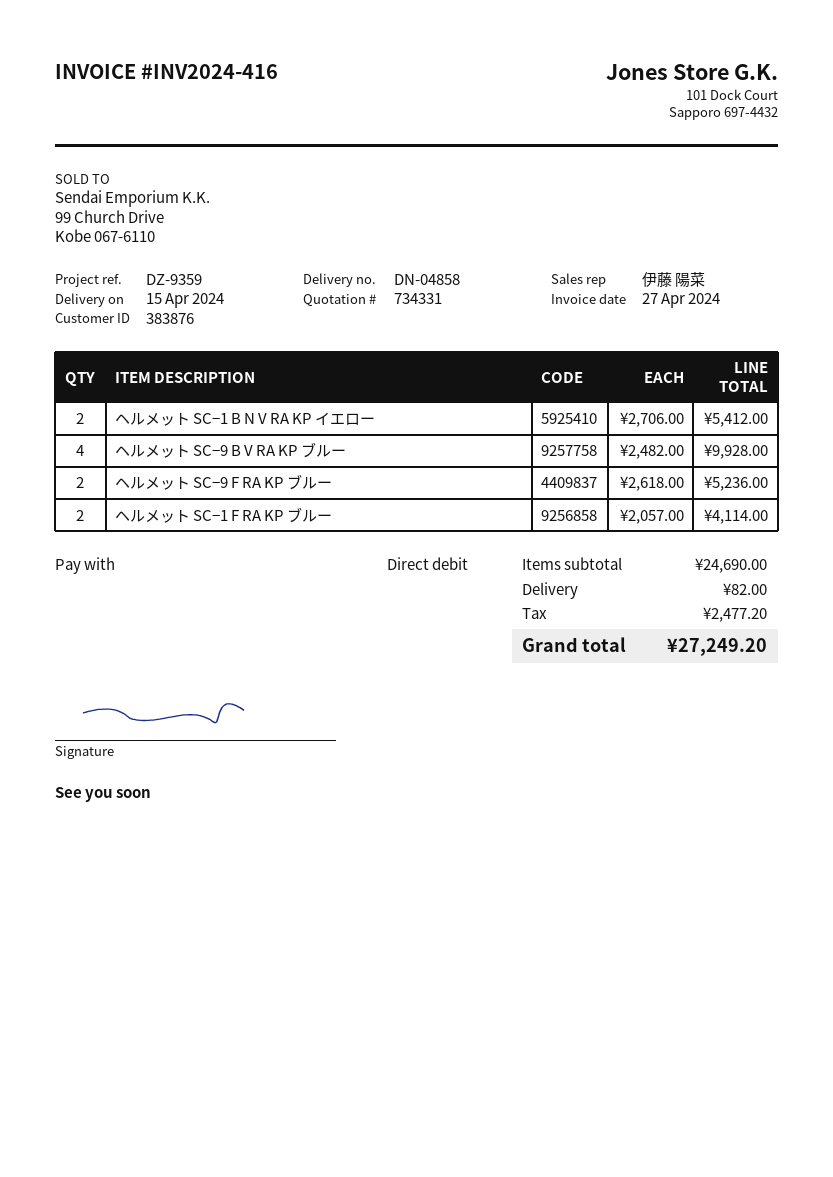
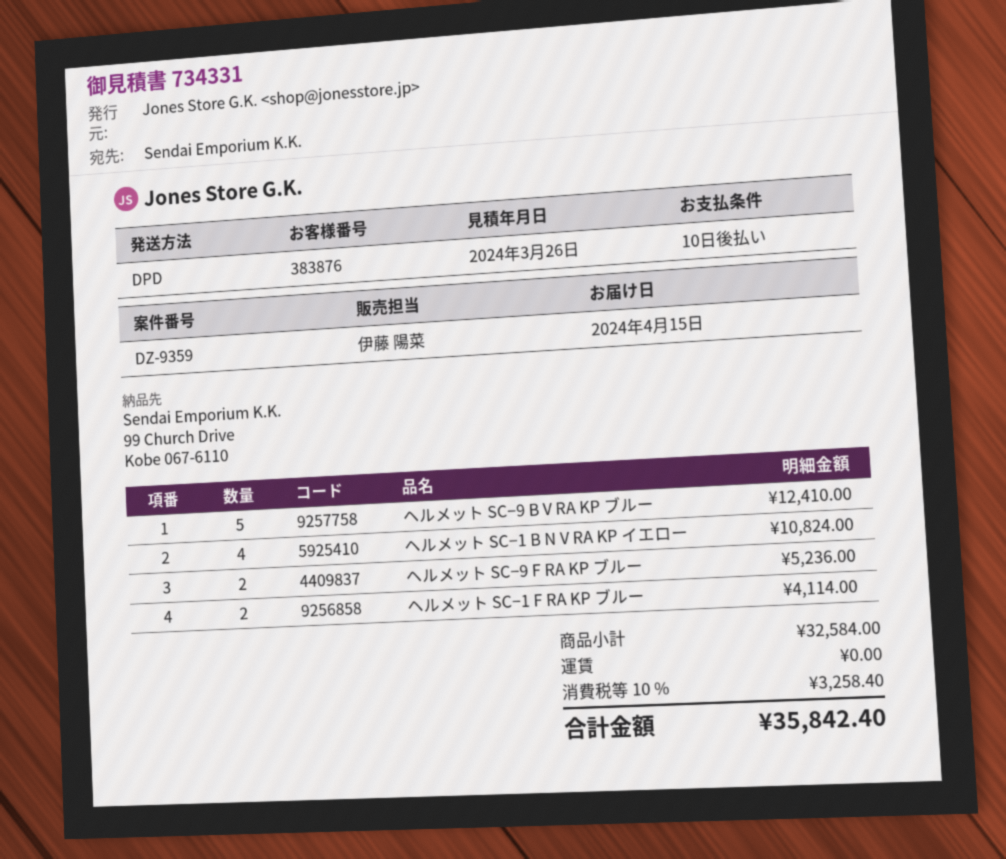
ヘルメット SC−1 B N V RA KP イエロー: 2 for 5412.00 -> 4 for 10824.00
ヘルメット SC−9 B V RA KP ブルー: 4 for 9928.00 -> 5 for 12410.00
subtotal: 24690.00 -> 32584.00
shipping: 82.00 -> 0.00
tax: 2477.20 -> 3258.40
total: 27249.20 -> 35842.40

